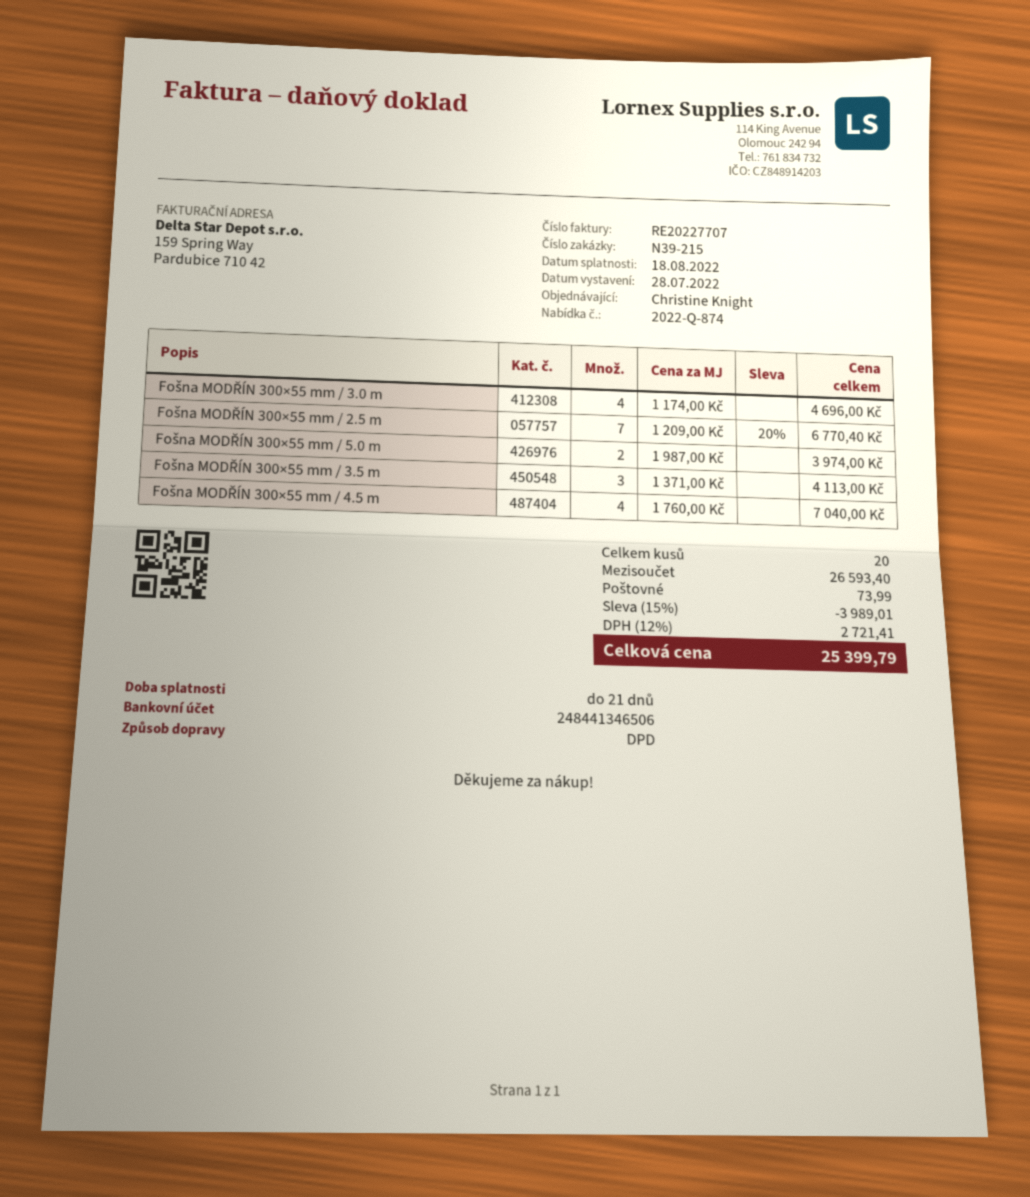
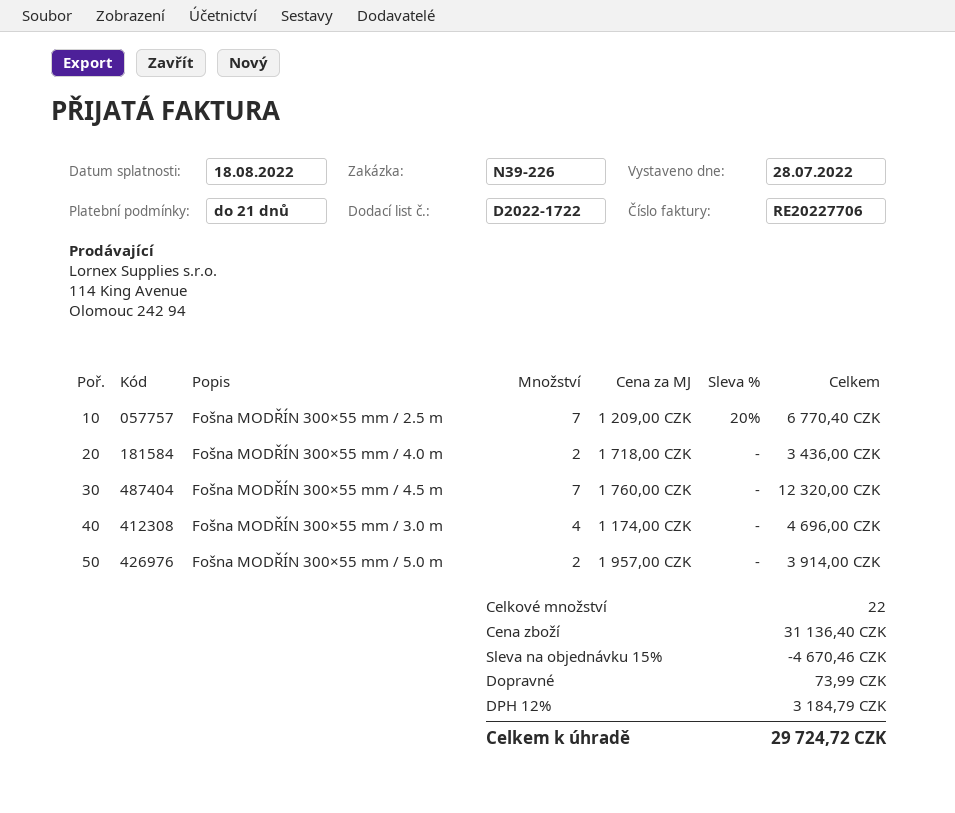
invoice number: RE20227707 -> RE20227706
reference: N39-215 -> N39-226
Fošna MODŘÍN 300×55 mm / 5.0 m: 2 x 1987.00 = 3974.00 -> 2 x 1957.00 = 3914.00
Fošna MODŘÍN 300×55 mm / 3.5 m: 3 x 1371.00 = 4113.00 -> none
Fošna MODŘÍN 300×55 mm / 4.5 m: 4 x 1760.00 = 7040.00 -> 7 x 1760.00 = 12320.00
Fošna MODŘÍN 300×55 mm / 4.0 m: none -> 2 x 1718.00 = 3436.00
total quantity: 20 -> 22
subtotal: 26593.40 -> 31136.40
discount: 15% = 3989.01 -> 15% = 4670.46
tax: 12% = 2721.41 -> 12% = 3184.79
total: 25399.79 -> 29724.72

